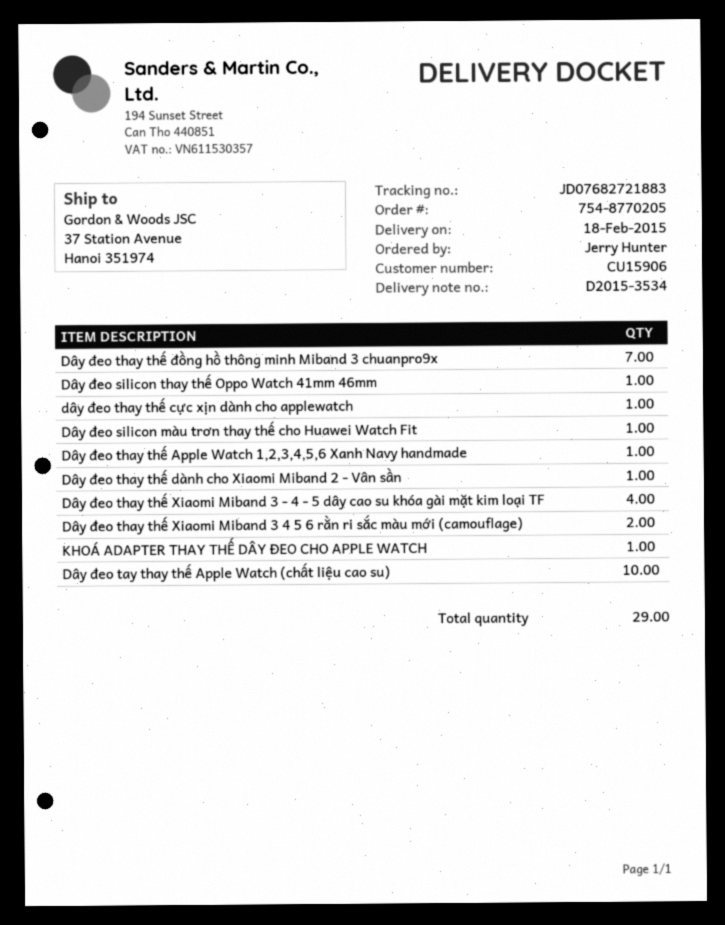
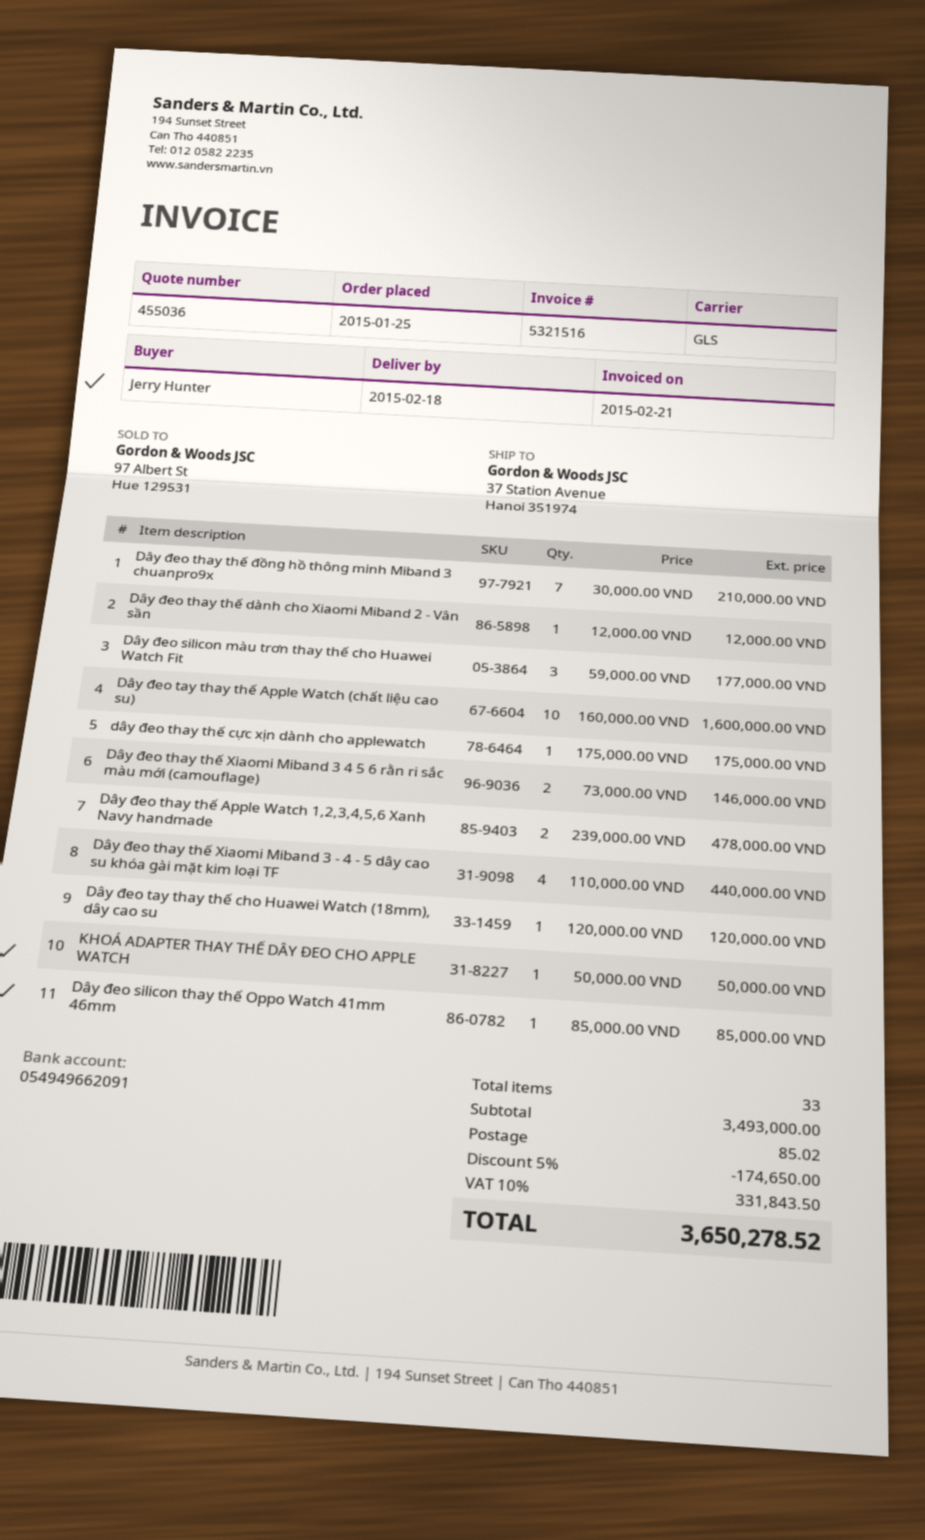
Dây đeo silicon màu trơn thay thế cho Huawei Watch Fit: 1 -> 3
Dây đeo thay thế Apple Watch 1,2,3,4,5,6 Xanh Navy handmade: 1 -> 2
Dây đeo tay thay thế cho Huawei Watch (18mm), dây cao su: none -> 1
total quantity: 29 -> 33

